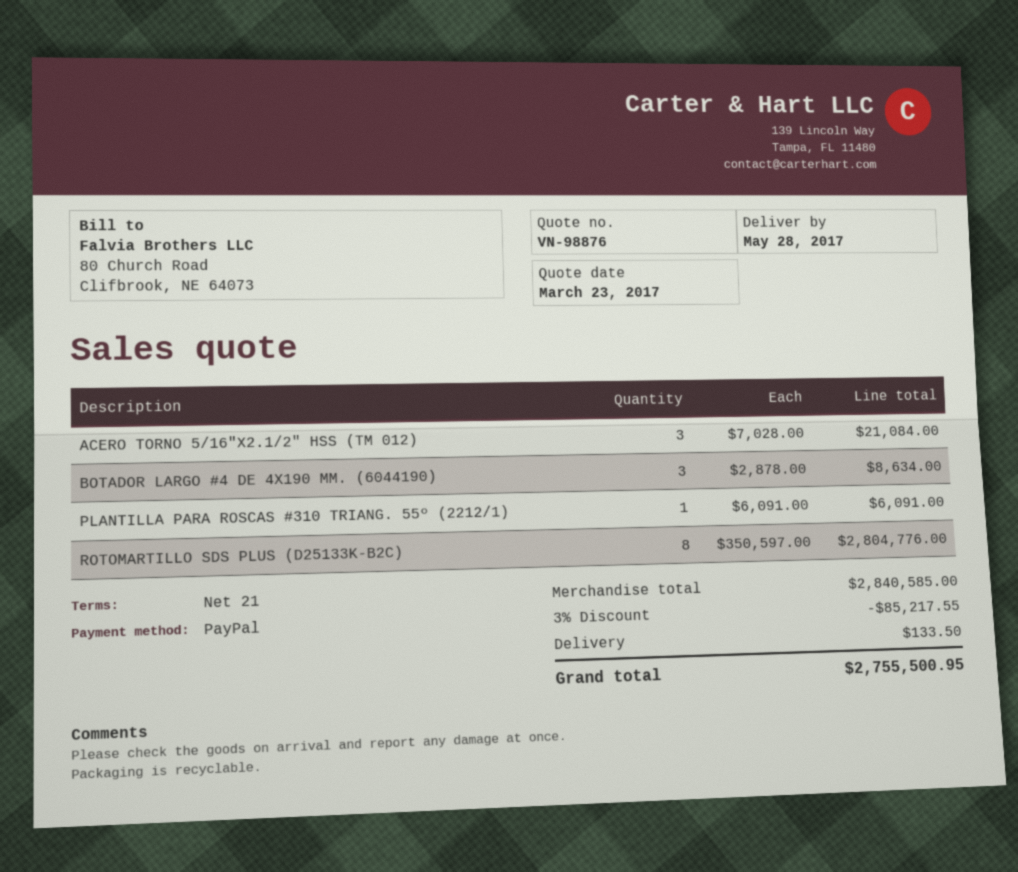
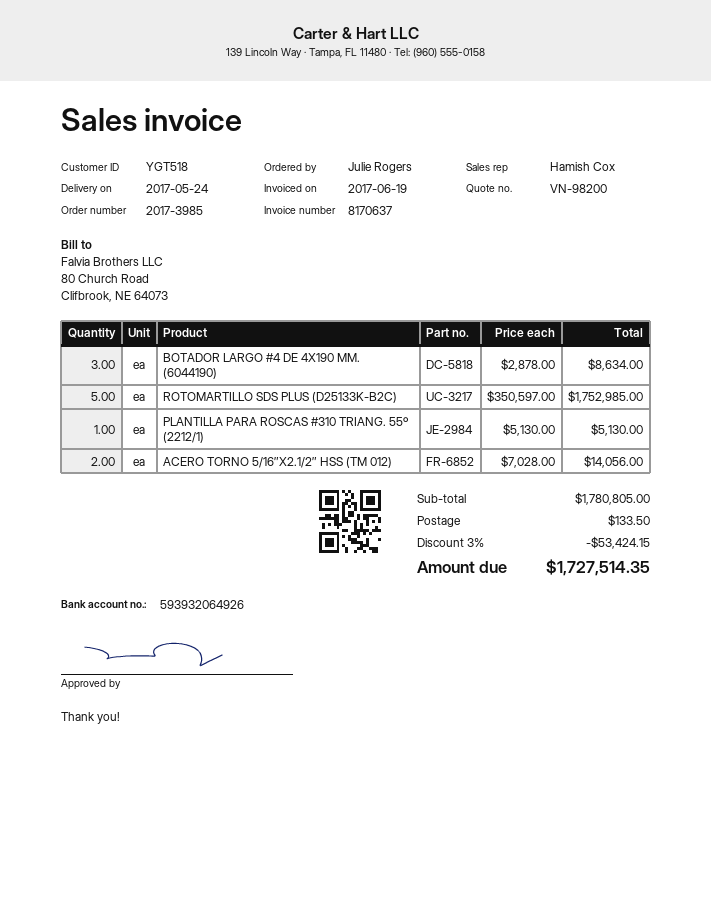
quote number: VN-98876 -> VN-98200
delivery date: 2017-05-28 -> 2017-05-24
ACERO TORNO 5/16″X2.1/2″ HSS (TM 012): 3 x 7028.00 = 21084.00 -> 2 x 7028.00 = 14056.00
PLANTILLA PARA ROSCAS #310 TRIANG. 55º (2212/1): 1 x 6091.00 = 6091.00 -> 1 x 5130.00 = 5130.00
ROTOMARTILLO SDS PLUS (D25133K-B2C): 8 x 350597.00 = 2804776.00 -> 5 x 350597.00 = 1752985.00
subtotal: 2840585.00 -> 1780805.00
discount: 3% = 85217.55 -> 3% = 53424.15
total: 2755500.95 -> 1727514.35

